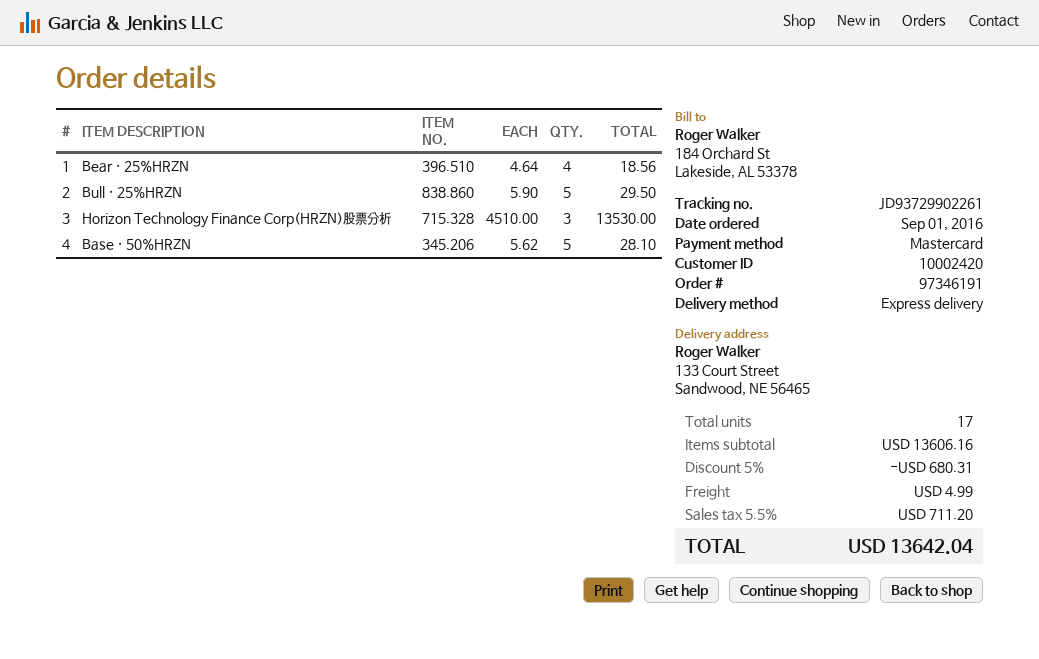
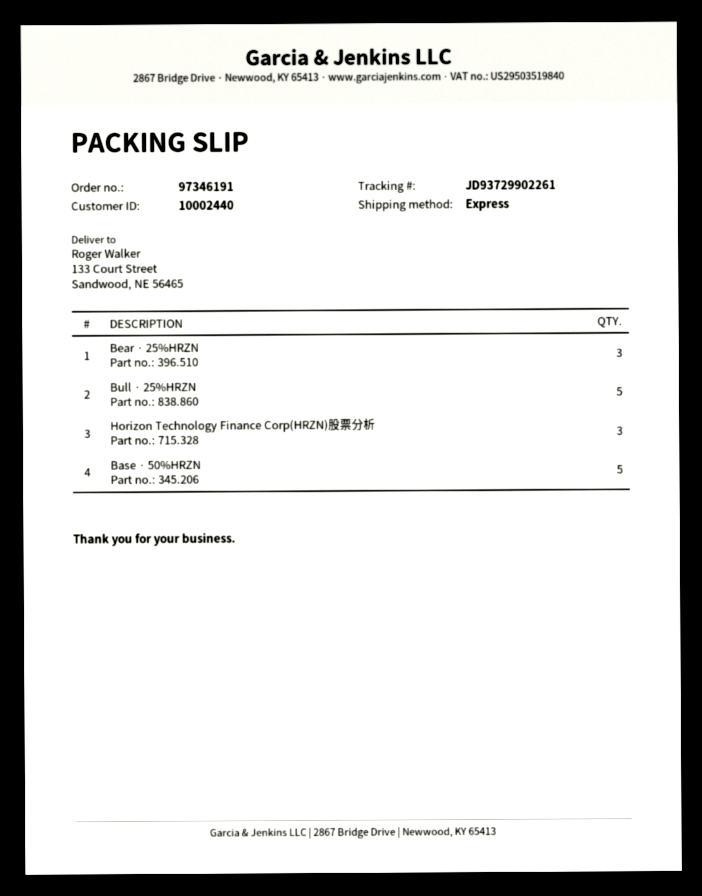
customer number: 10002420 -> 10002440
Bear · 25%HRZN: 4 -> 3

